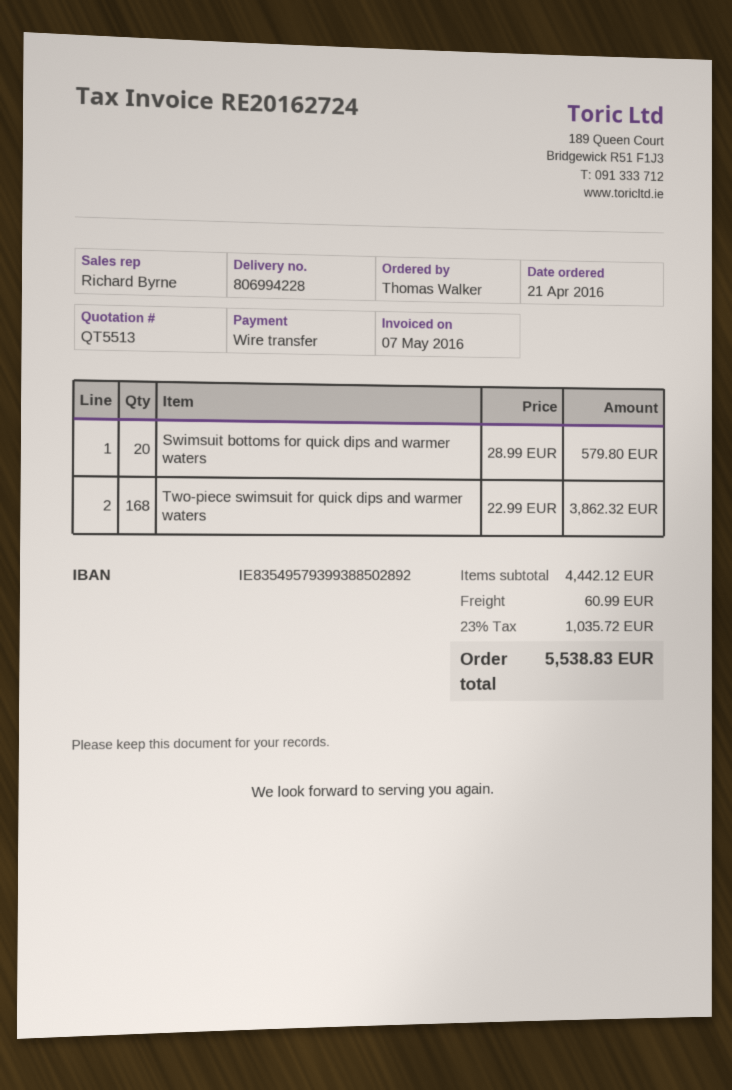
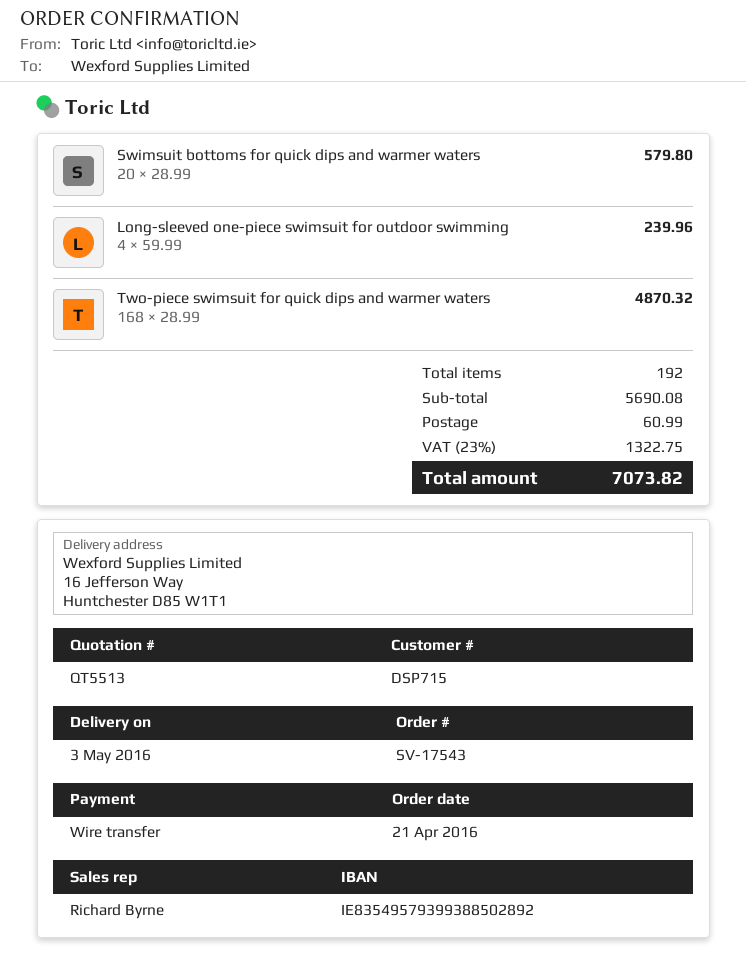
Two-piece swimsuit for quick dips and warmer waters: 168 x 22.99 = 3862.32 -> 168 x 28.99 = 4870.32
Long-sleeved one-piece swimsuit for outdoor swimming: none -> 4 x 59.99 = 239.96
subtotal: 4442.12 -> 5690.08
tax: 23% = 1035.72 -> 23% = 1322.75
total: 5538.83 -> 7073.82

